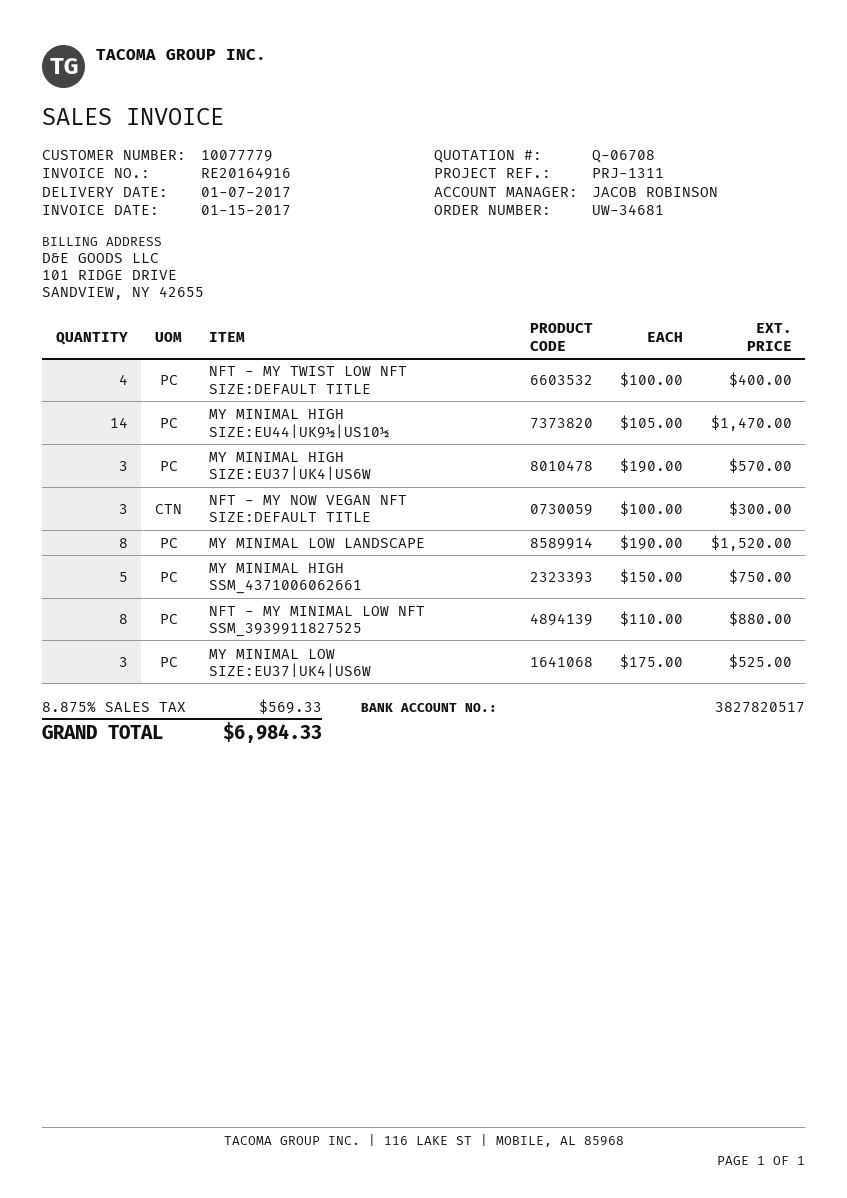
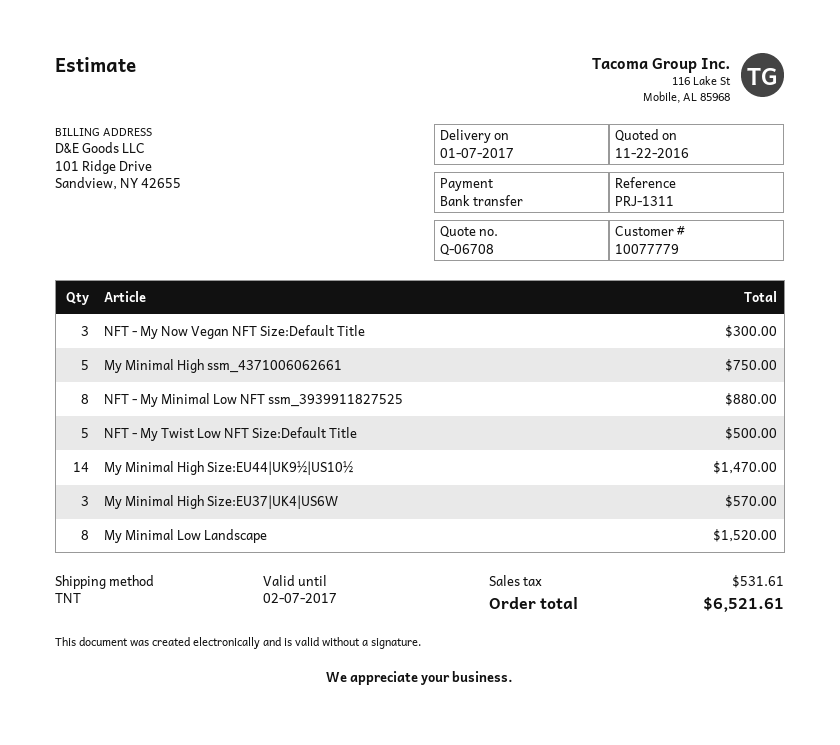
NFT - MY TWIST LOW NFT SIZE:DEFAULT TITLE: 4 for 400.00 -> 5 for 500.00
MY MINIMAL LOW SIZE:EU37|UK4|US6W: 3 for 525.00 -> none
tax: 569.33 -> 531.61
total: 6984.33 -> 6521.61

